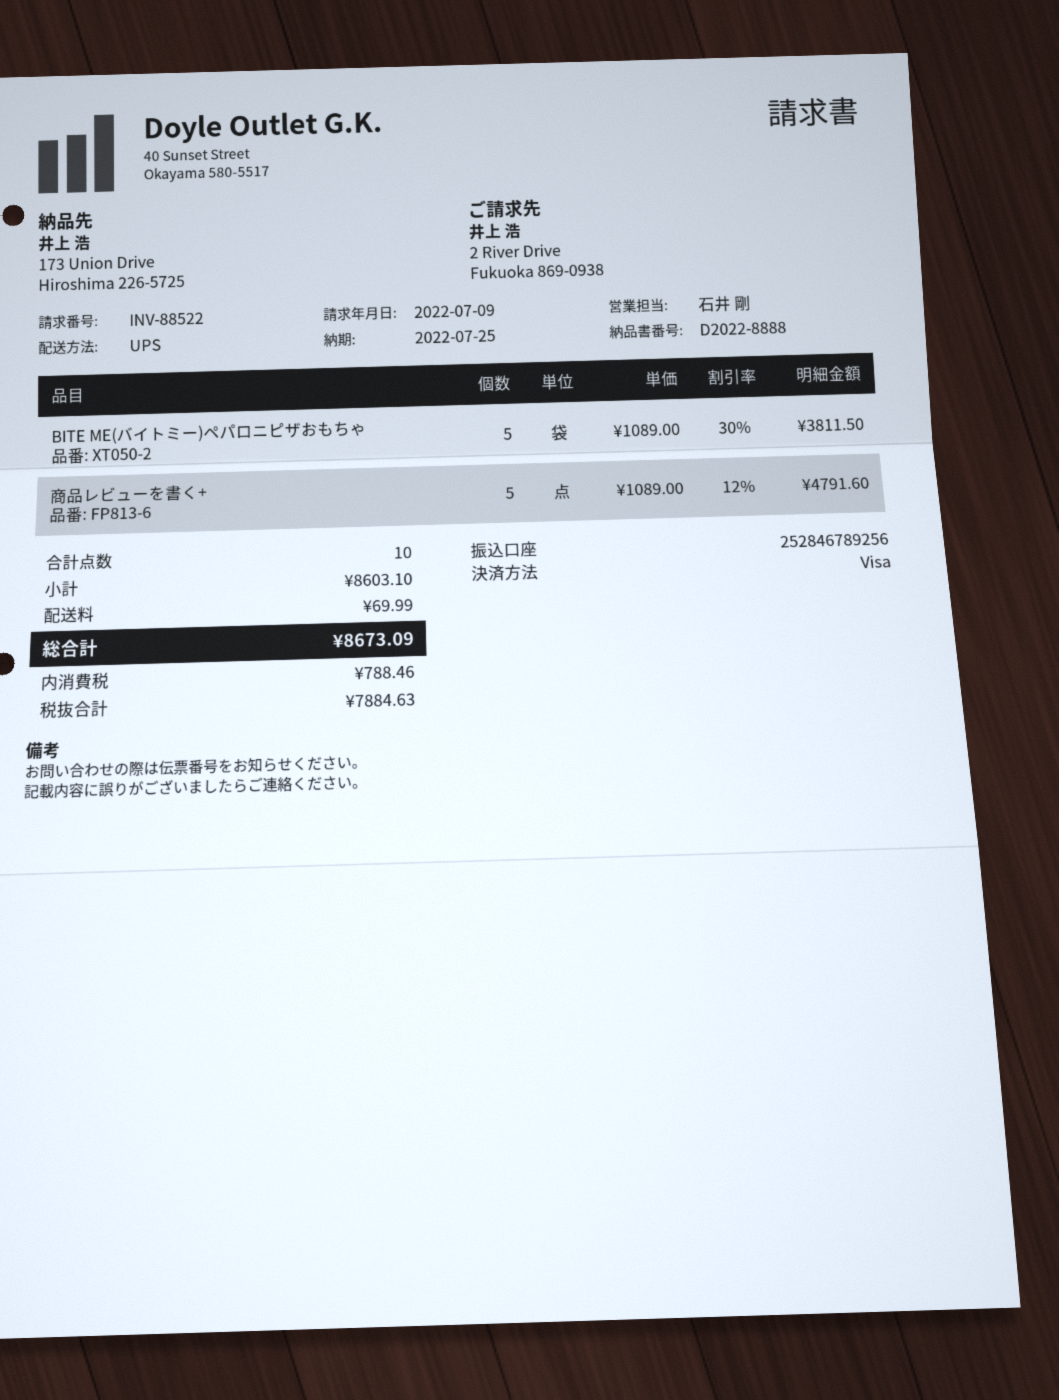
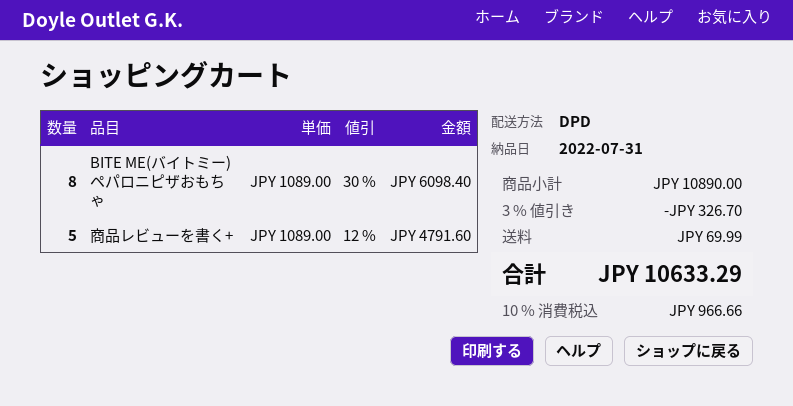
delivery date: 2022-07-25 -> 2022-07-31
shipping method: UPS -> DPD
BITE ME(バイトミー)ペパロニピザおもちゃ: 5 x 1089.00 - 30% = 3811.50 -> 8 x 1089.00 - 30% = 6098.40
subtotal: 8603.10 -> 10890.00
discount: none -> 3% = 326.70
tax: 788.46 -> 966.66
total: 8673.09 -> 10633.29

